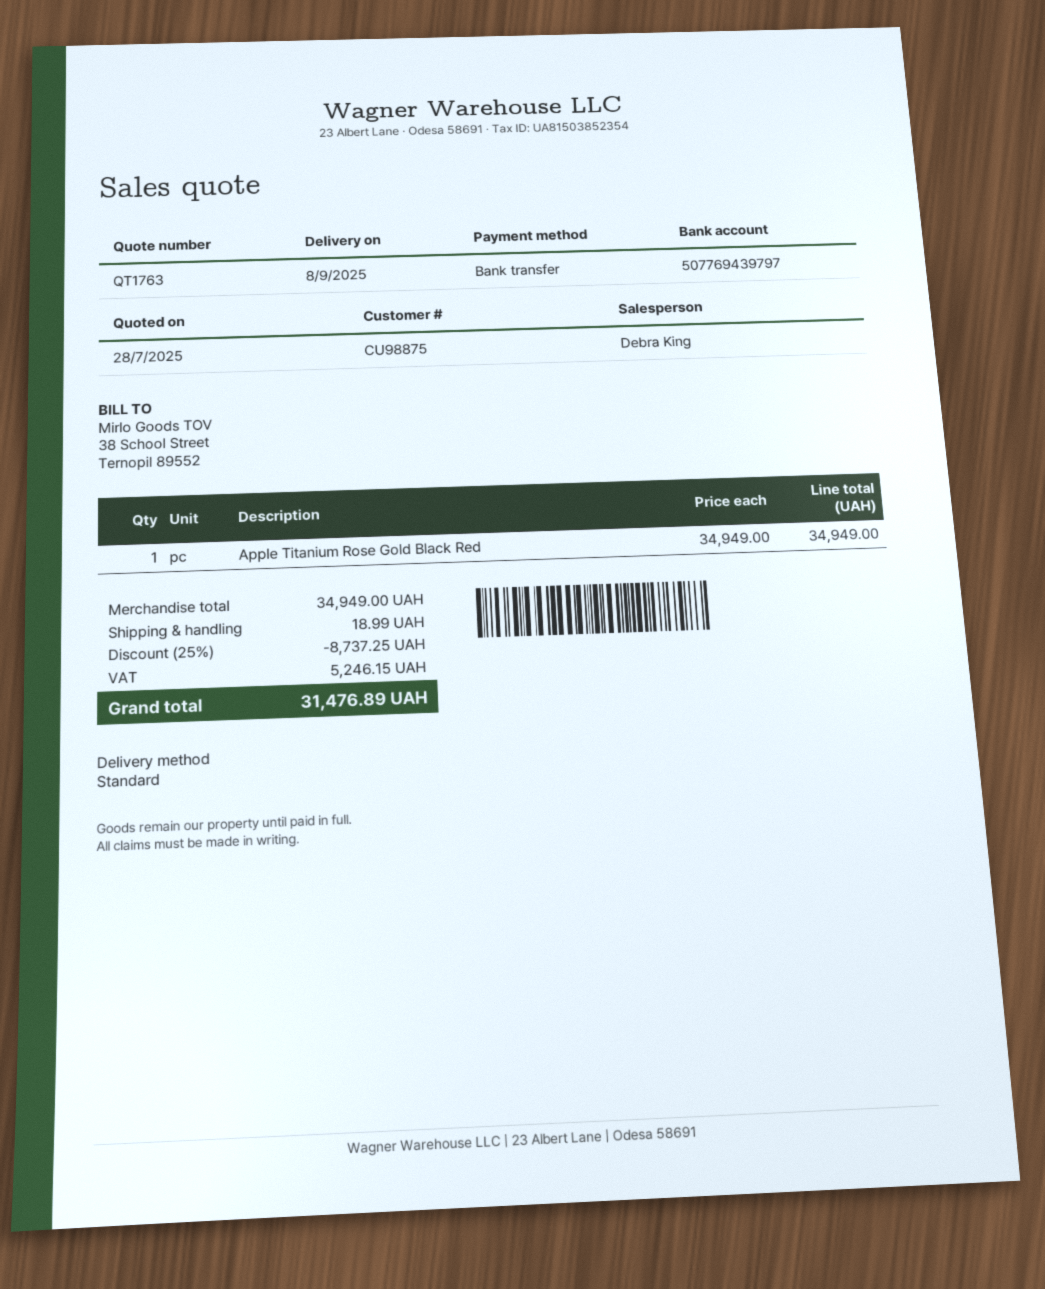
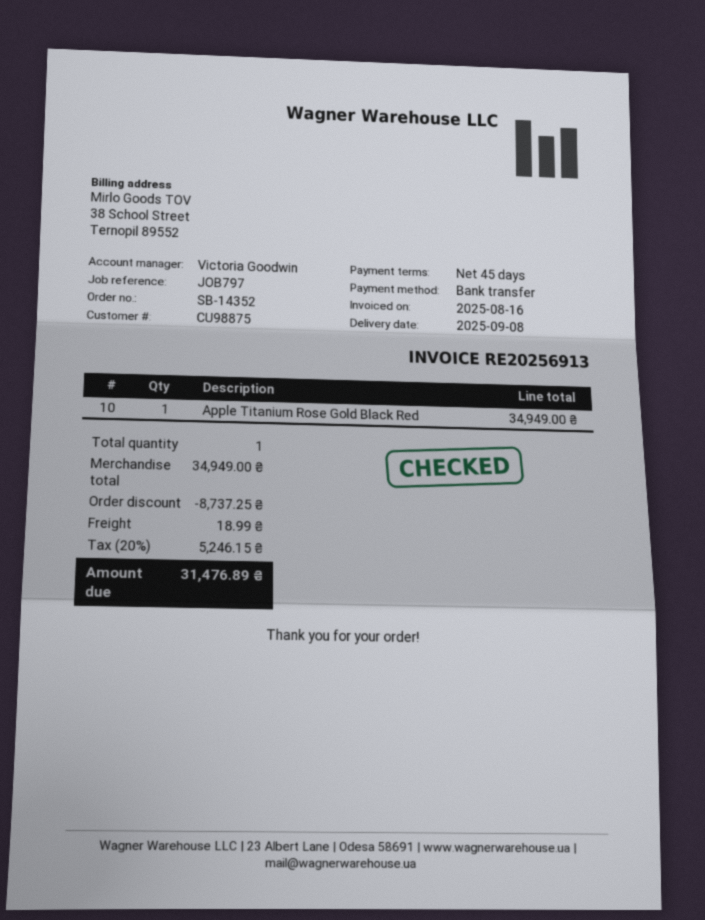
sales rep: Debra King -> Victoria Goodwin

